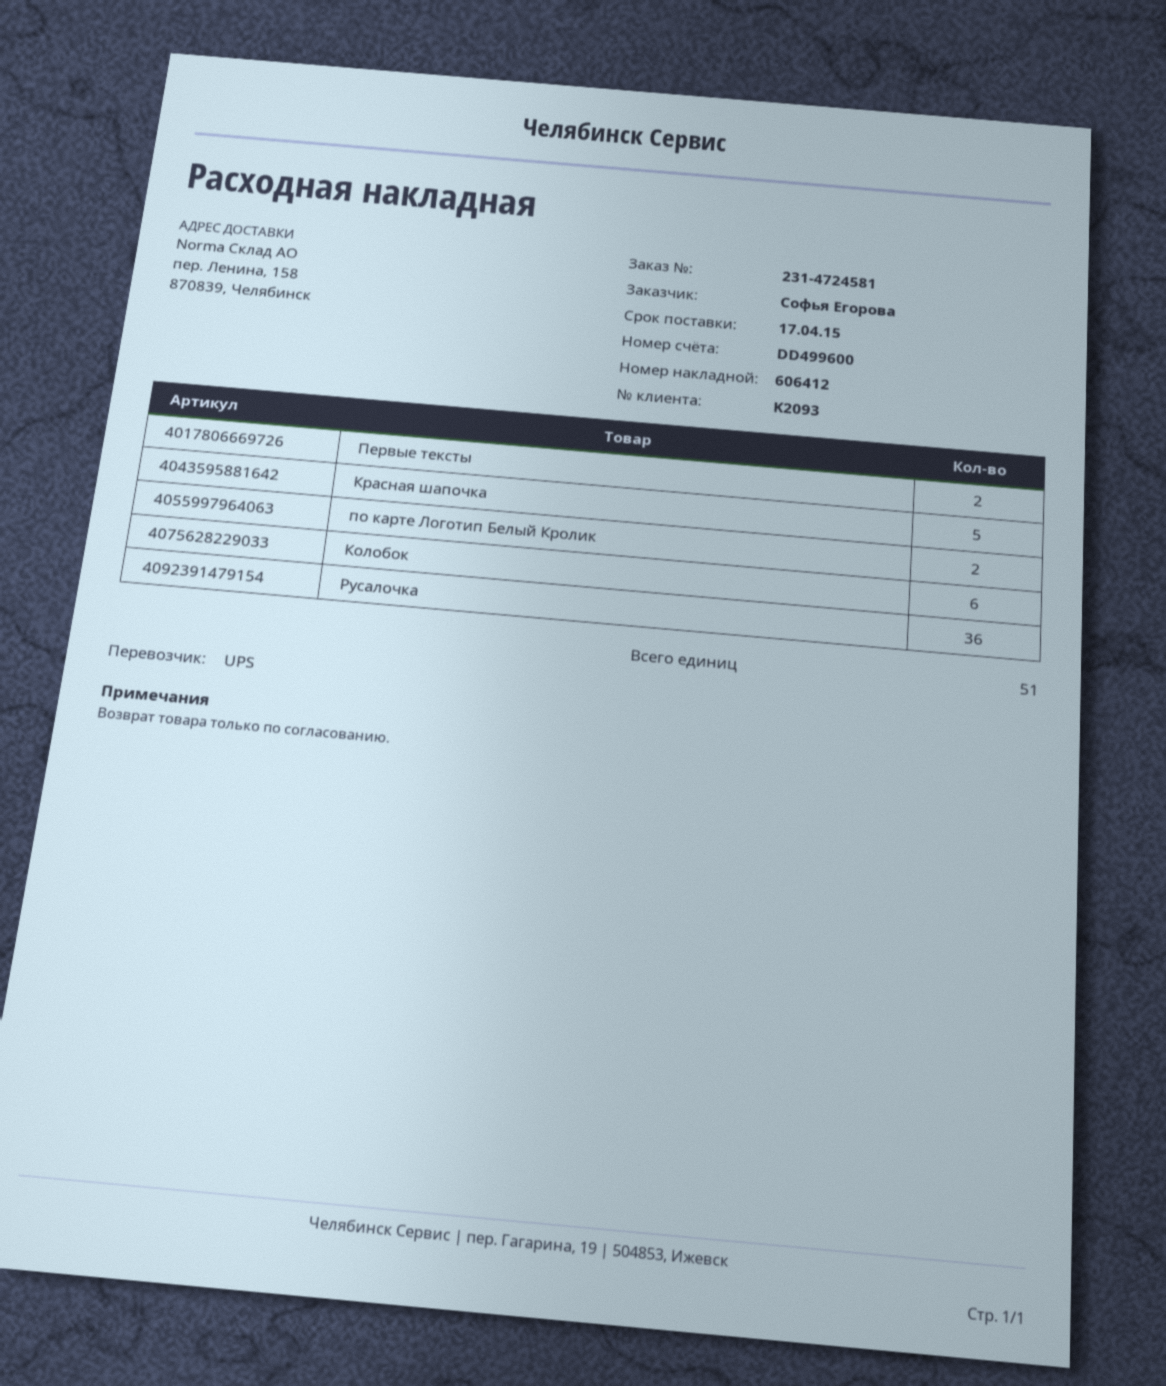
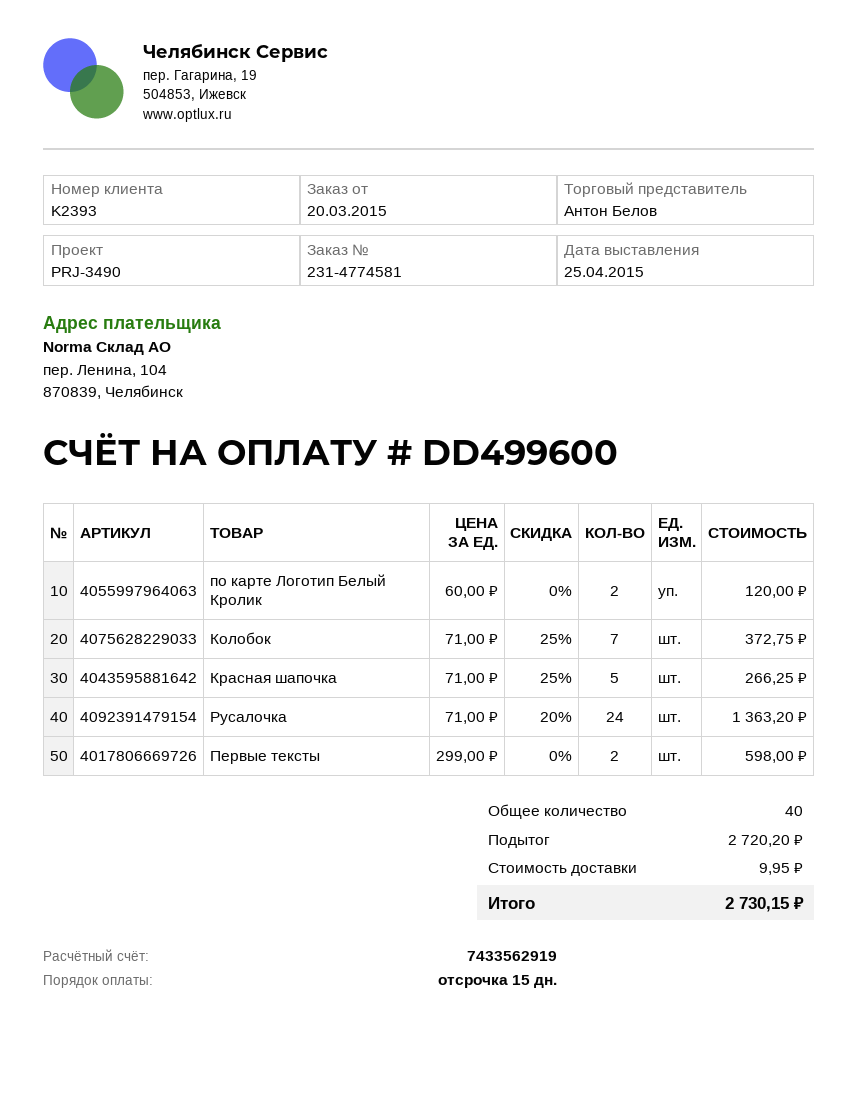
order number: 231-4724581 -> 231-4774581
customer number: K2093 -> K2393
Колобок: 6 -> 7
Русалочка: 36 -> 24
total quantity: 51 -> 40

